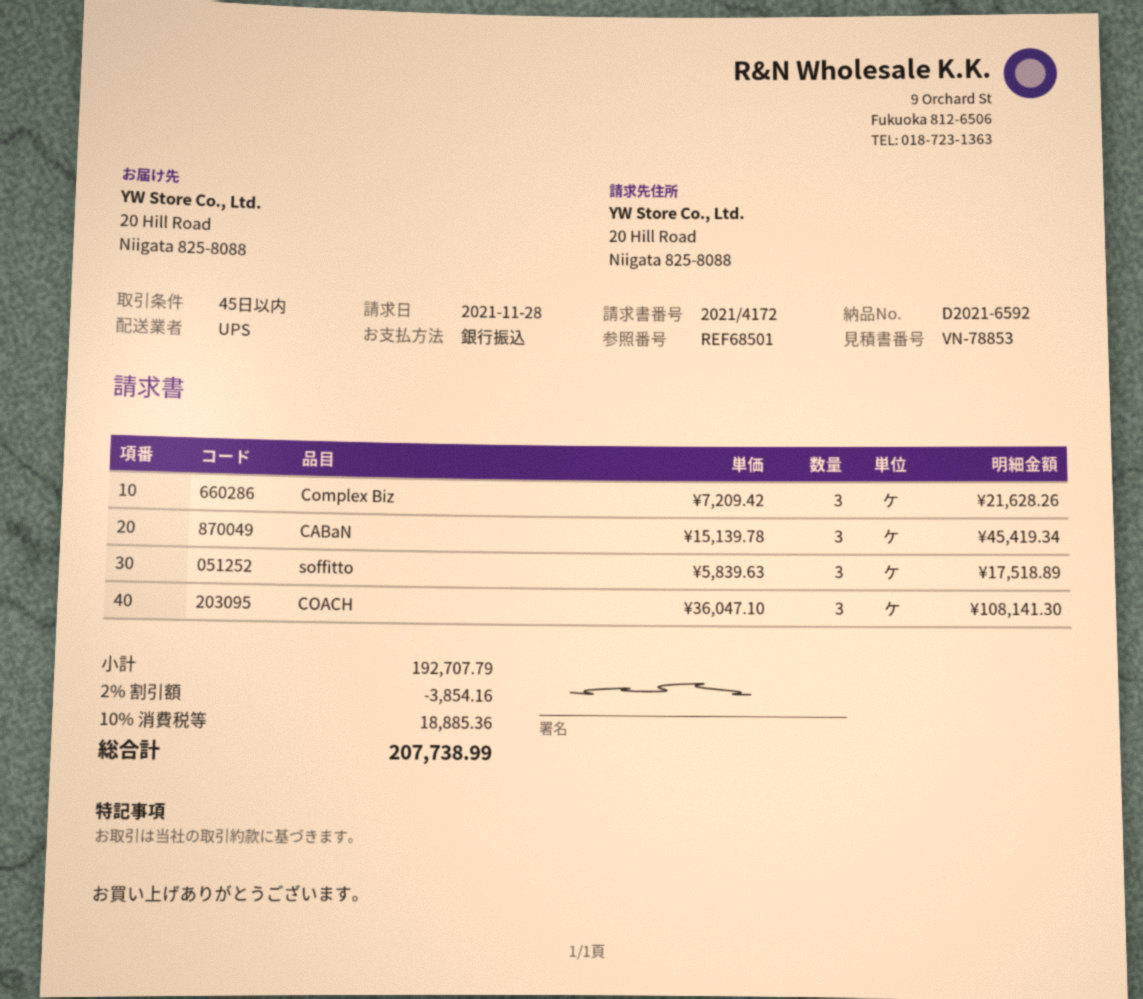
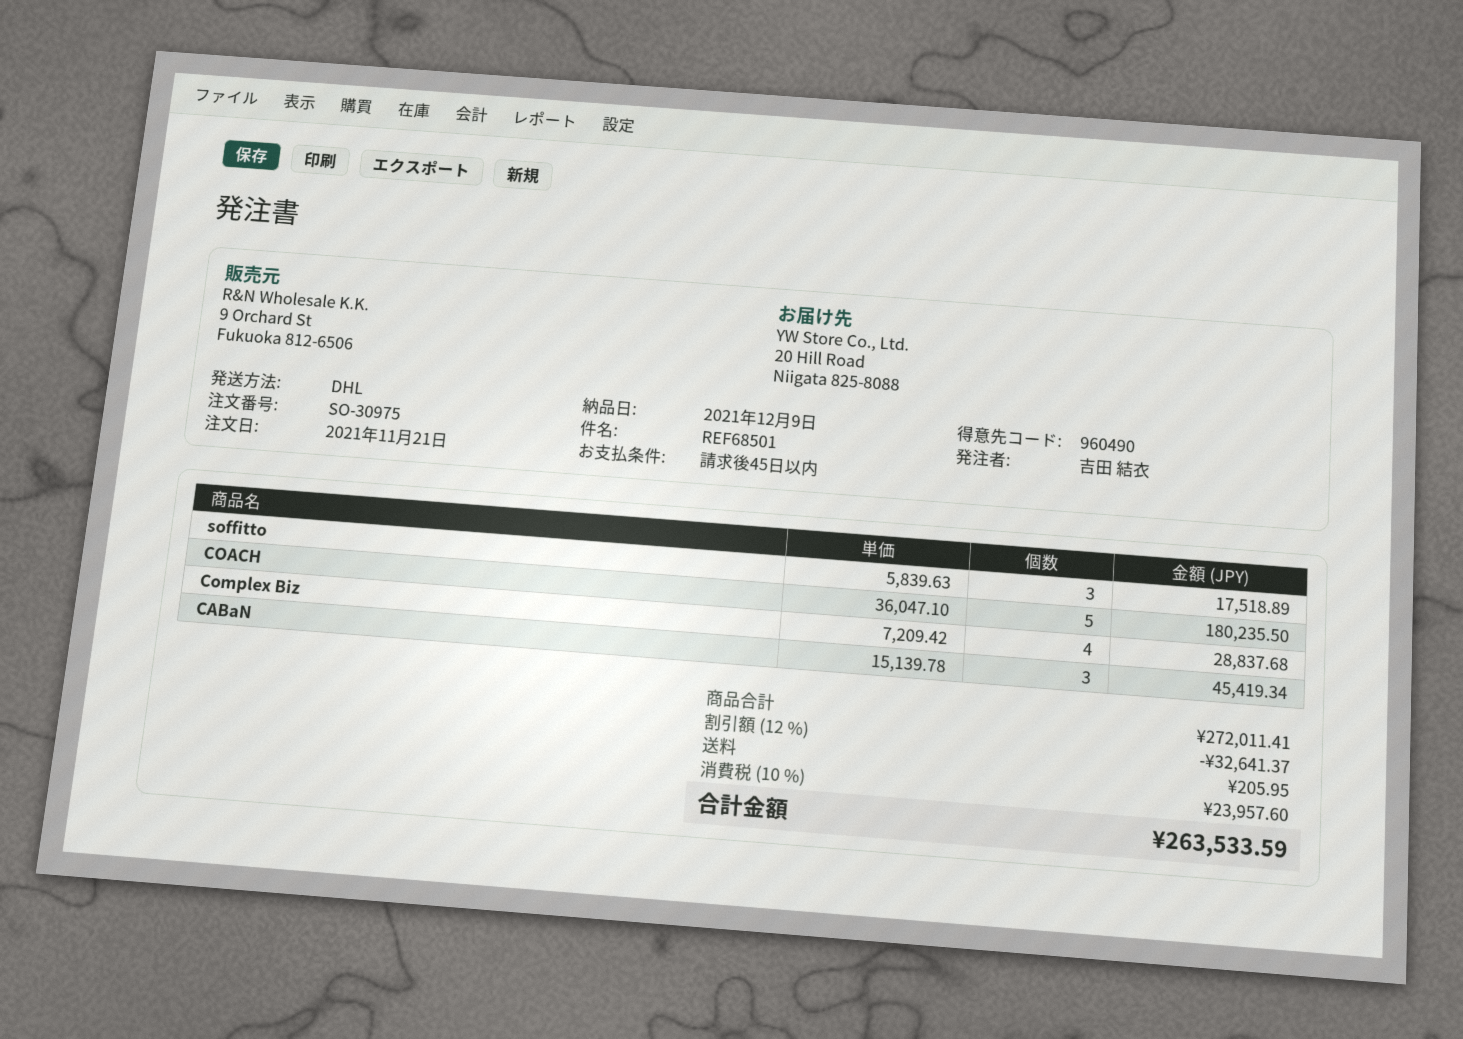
shipping method: UPS -> DHL
Complex Biz: 3 x 7209.42 = 21628.26 -> 4 x 7209.42 = 28837.68
COACH: 3 x 36047.10 = 108141.30 -> 5 x 36047.10 = 180235.50
subtotal: 192707.79 -> 272011.41
discount: 2% = 3854.16 -> 12% = 32641.37
shipping: none -> 205.95
tax: 10% = 18885.36 -> 10% = 23957.60
total: 207738.99 -> 263533.59

